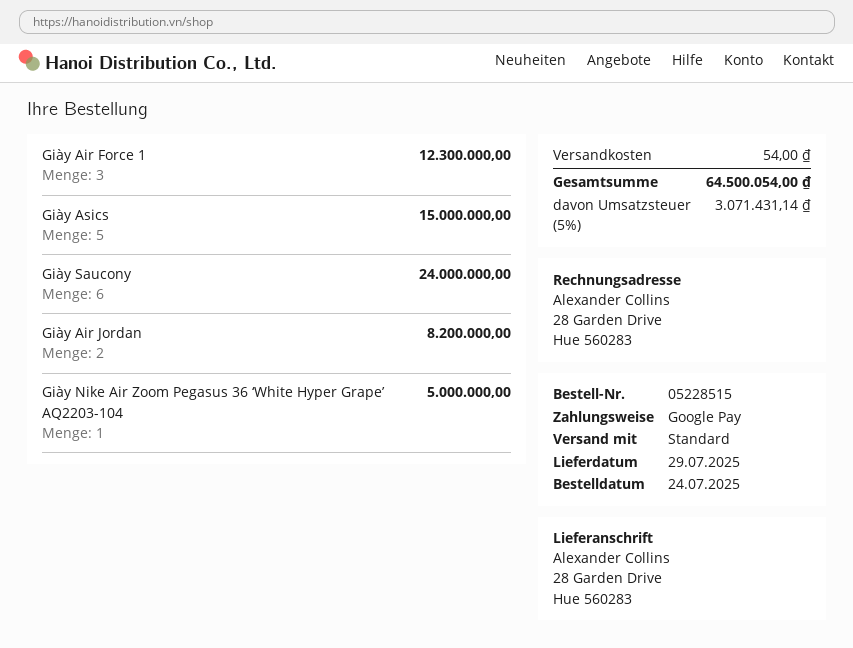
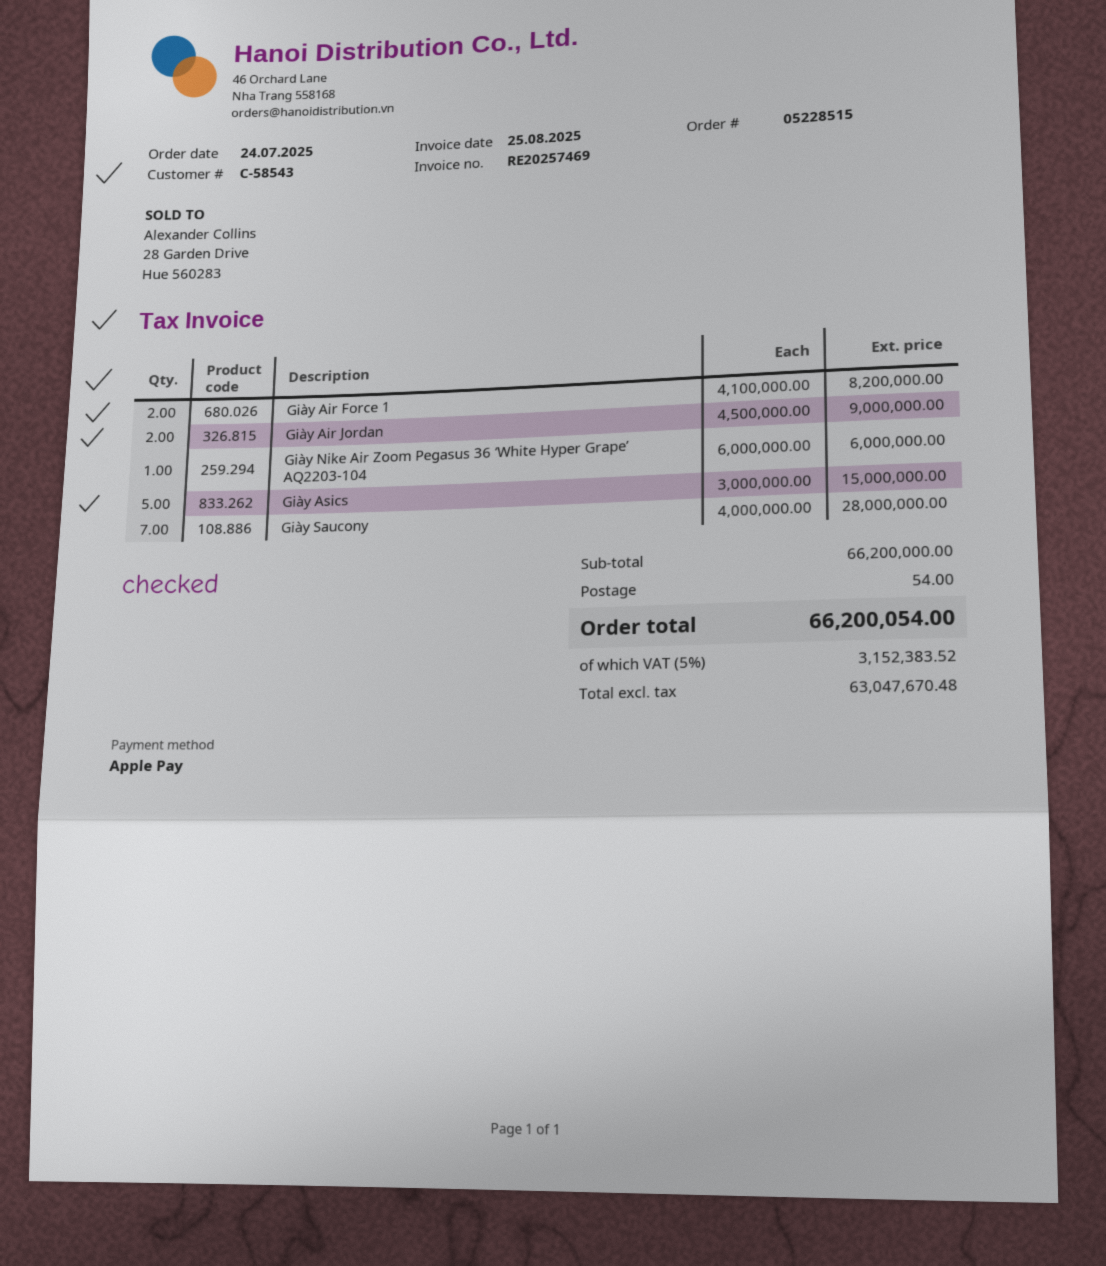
payment method: Google Pay -> Apple Pay
Giày Air Force 1: 3 for 12300000.00 -> 2 for 8200000.00
Giày Saucony: 6 for 24000000.00 -> 7 for 28000000.00
Giày Air Jordan: 2 for 8200000.00 -> 2 for 9000000.00
Giày Nike Air Zoom Pegasus 36 ‘White Hyper Grape’ AQ2203-104: 1 for 5000000.00 -> 1 for 6000000.00
tax: 5% = 3071431.14 -> 5% = 3152383.52
total: 64500054.00 -> 66200054.00

